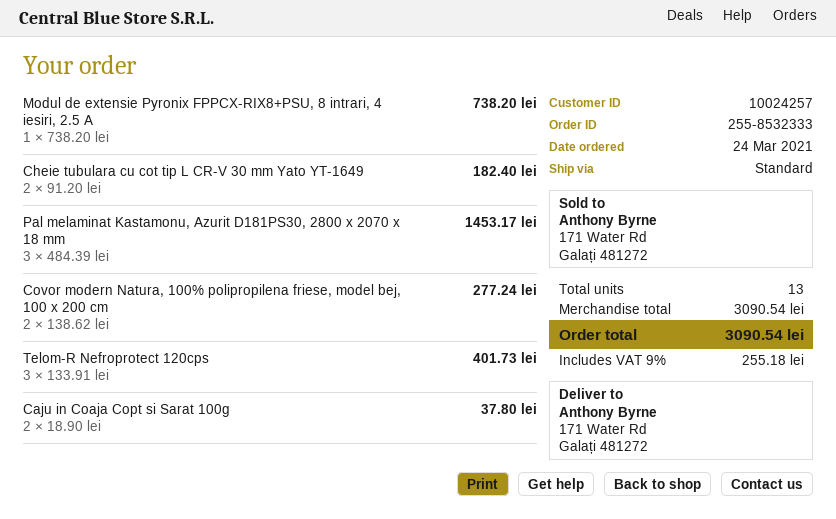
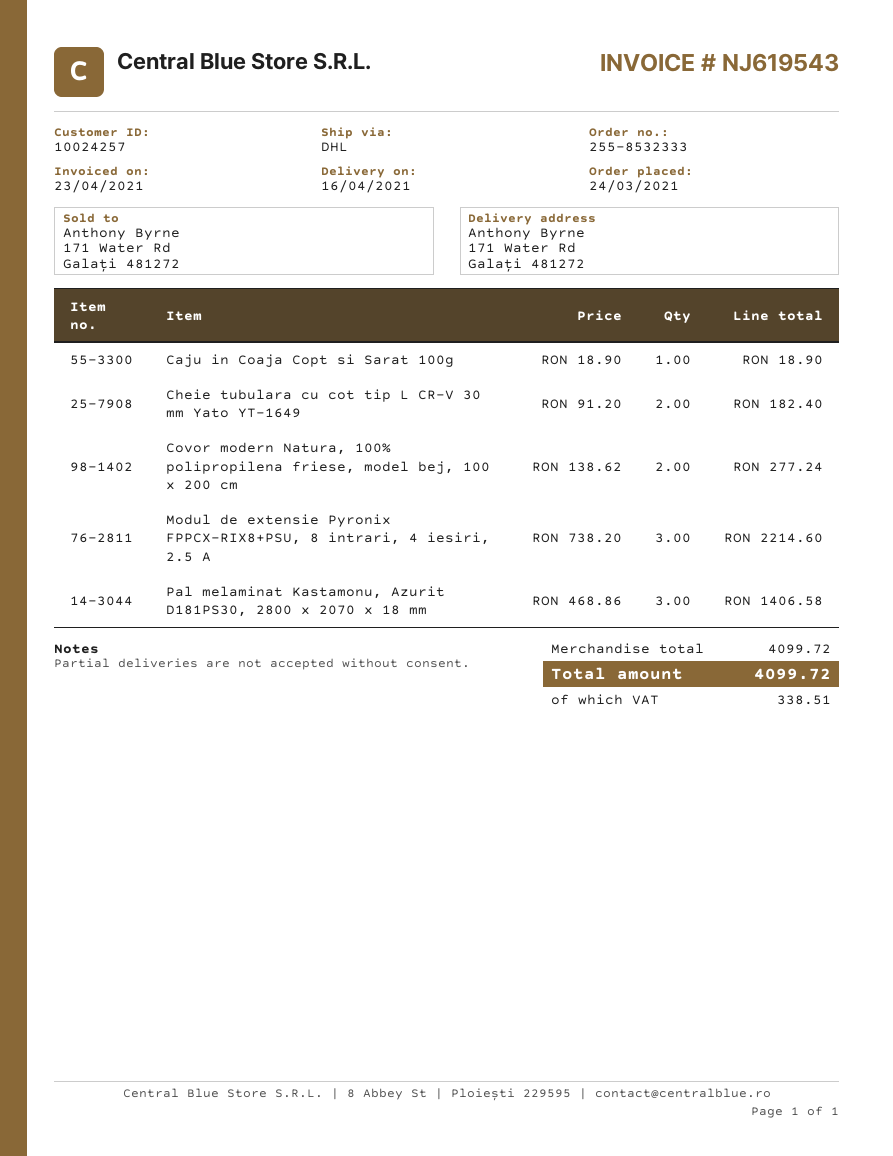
shipping method: standard -> DHL
Modul de extensie Pyronix FPPCX-RIX8+PSU, 8 intrari, 4 iesiri, 2.5 A: 1 x 738.20 = 738.20 -> 3 x 738.20 = 2214.60
Pal melaminat Kastamonu, Azurit D181PS30, 2800 x 2070 x 18 mm: 3 x 484.39 = 1453.17 -> 3 x 468.86 = 1406.58
Telom-R Nefroprotect 120cps: 3 x 133.91 = 401.73 -> none
Caju in Coaja Copt si Sarat 100g: 2 x 18.90 = 37.80 -> 1 x 18.90 = 18.90
subtotal: 3090.54 -> 4099.72
tax: 255.18 -> 338.51
total: 3090.54 -> 4099.72

